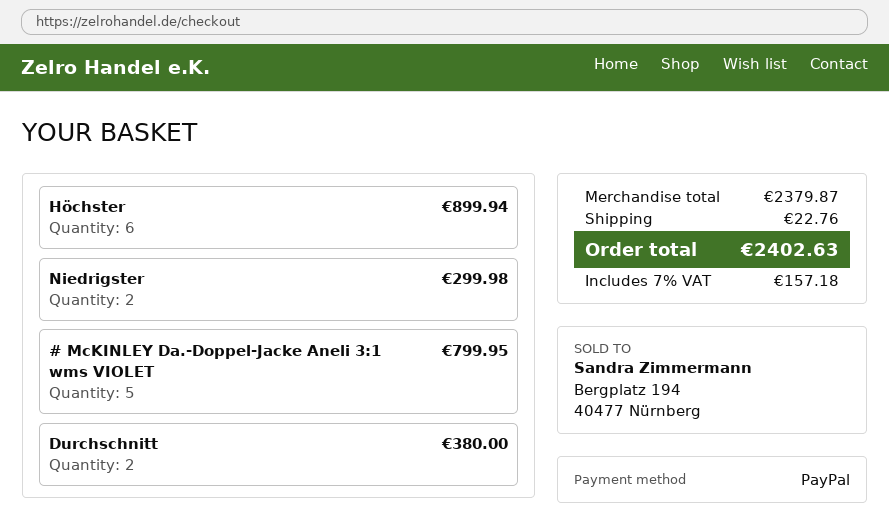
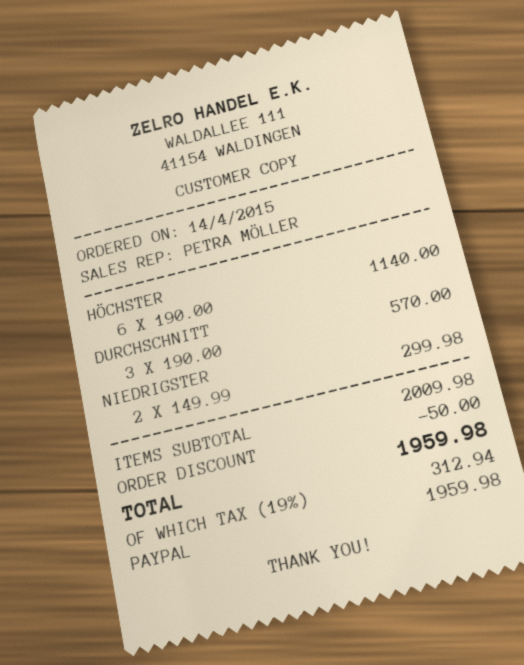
Höchster: 6 for 899.94 -> 6 for 1140.00
# McKINLEY Da.-Doppel-Jacke Aneli 3:1 wms VIOLET: 5 for 799.95 -> none
Durchschnitt: 2 for 380.00 -> 3 for 570.00
subtotal: 2379.87 -> 2009.98
discount: none -> 50.00
shipping: 22.76 -> none
tax: 7% = 157.18 -> 19% = 312.94
total: 2402.63 -> 1959.98

